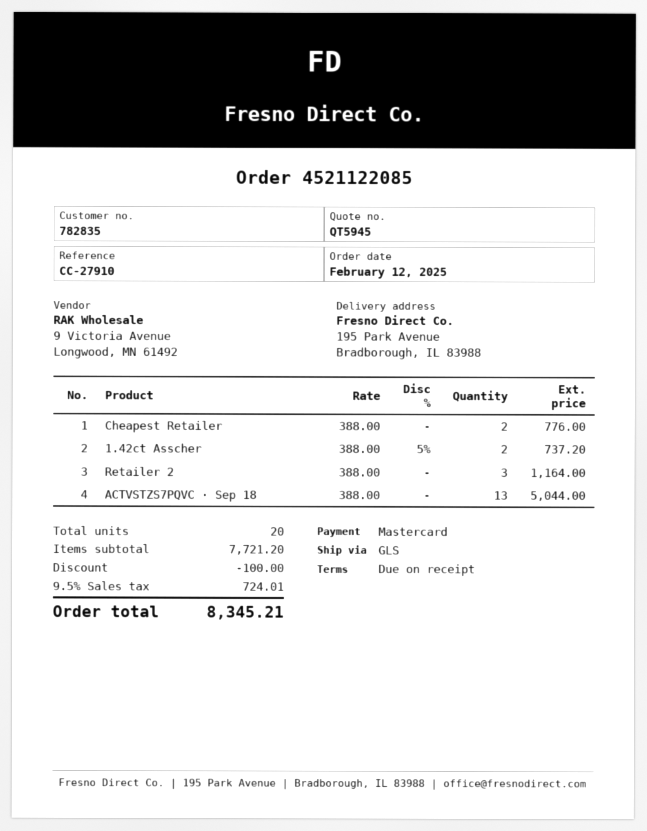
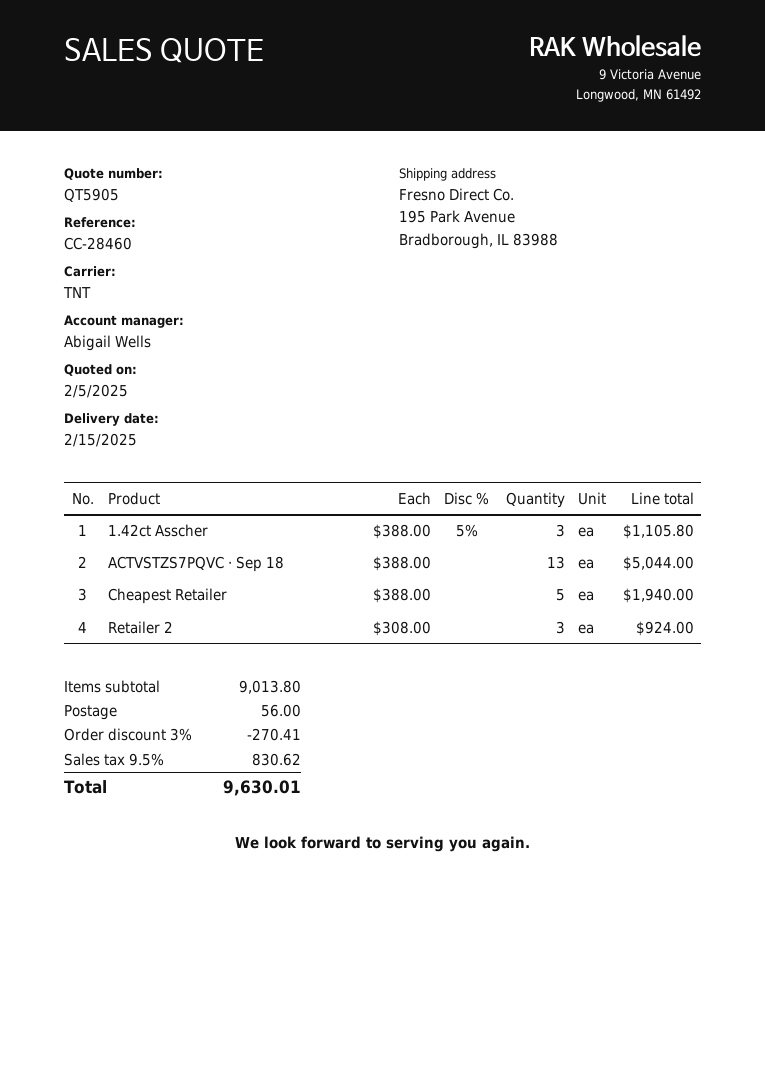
quote number: QT5945 -> QT5905
reference: CC-27910 -> CC-28460
shipping method: GLS -> TNT
Cheapest Retailer: 2 x 388.00 = 776.00 -> 5 x 388.00 = 1940.00
1.42ct Asscher: 2 x 388.00 - 5% = 737.20 -> 3 x 388.00 - 5% = 1105.80
Retailer 2: 3 x 388.00 = 1164.00 -> 3 x 308.00 = 924.00
subtotal: 7721.20 -> 9013.80
discount: 100.00 -> 270.41
shipping: none -> 56.00
tax: 9.5% = 724.01 -> 9.5% = 830.62
total: 8345.21 -> 9630.01

